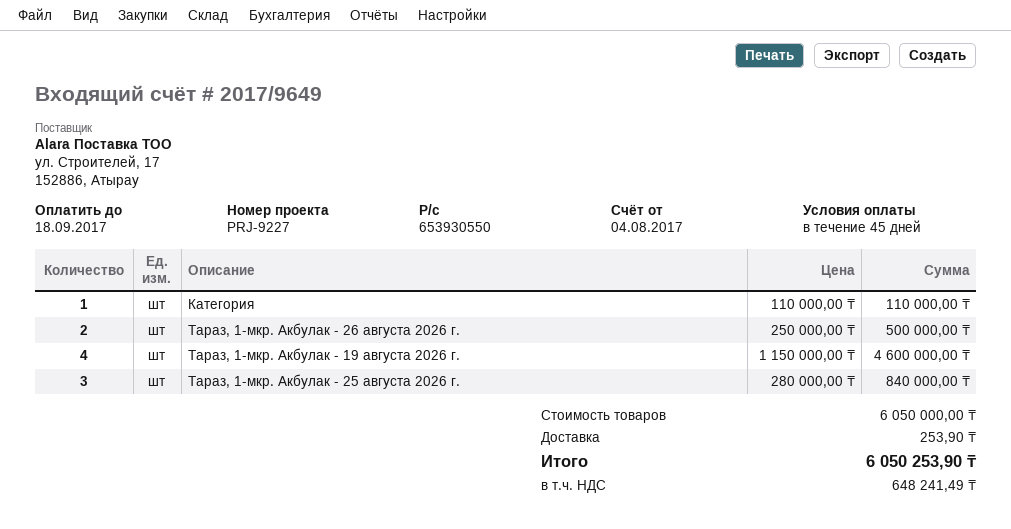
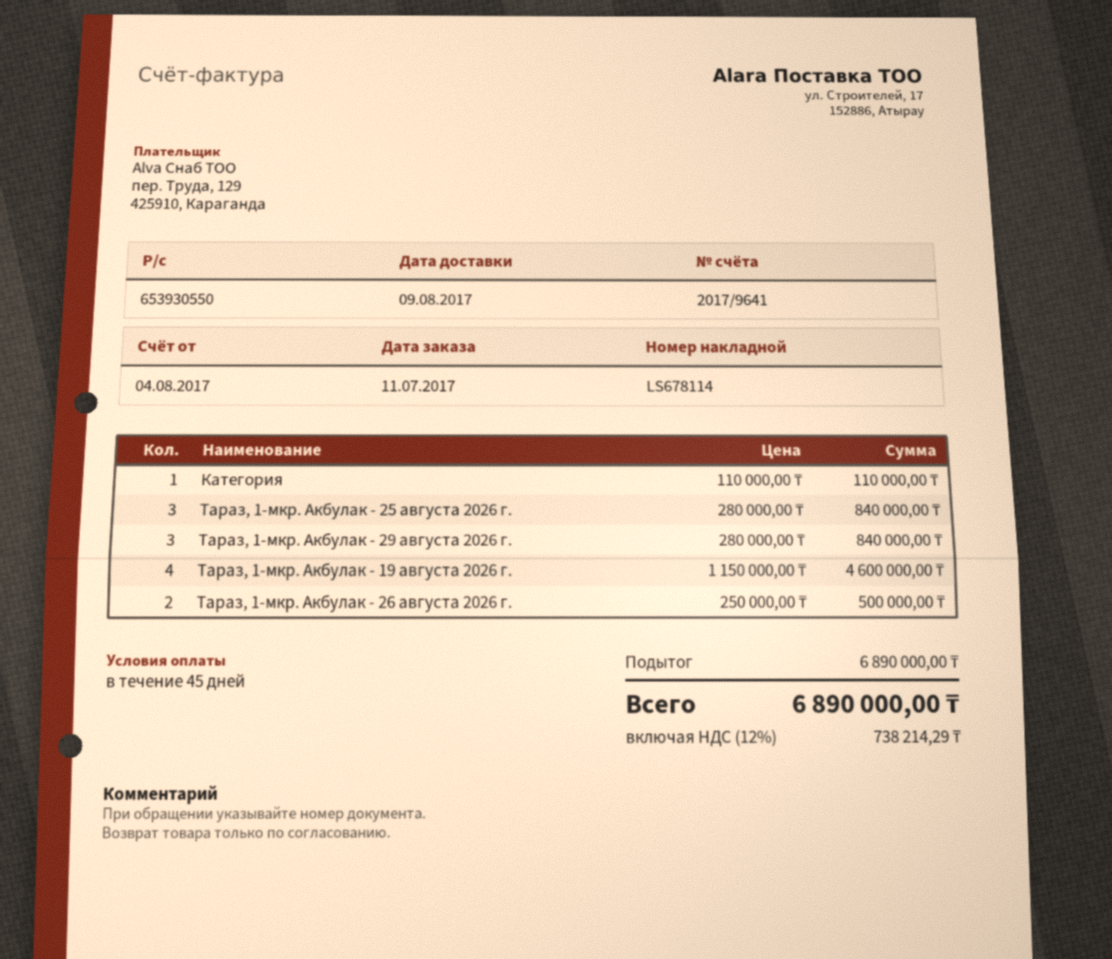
invoice number: 2017/9649 -> 2017/9641
Тараз, 1-мкр. Акбулак - 29 августа 2026 г.: none -> 3 x 280000.00 = 840000.00
subtotal: 6050000.00 -> 6890000.00
shipping: 253.90 -> none
tax: 648241.49 -> 738214.29
total: 6050253.90 -> 6890000.00

